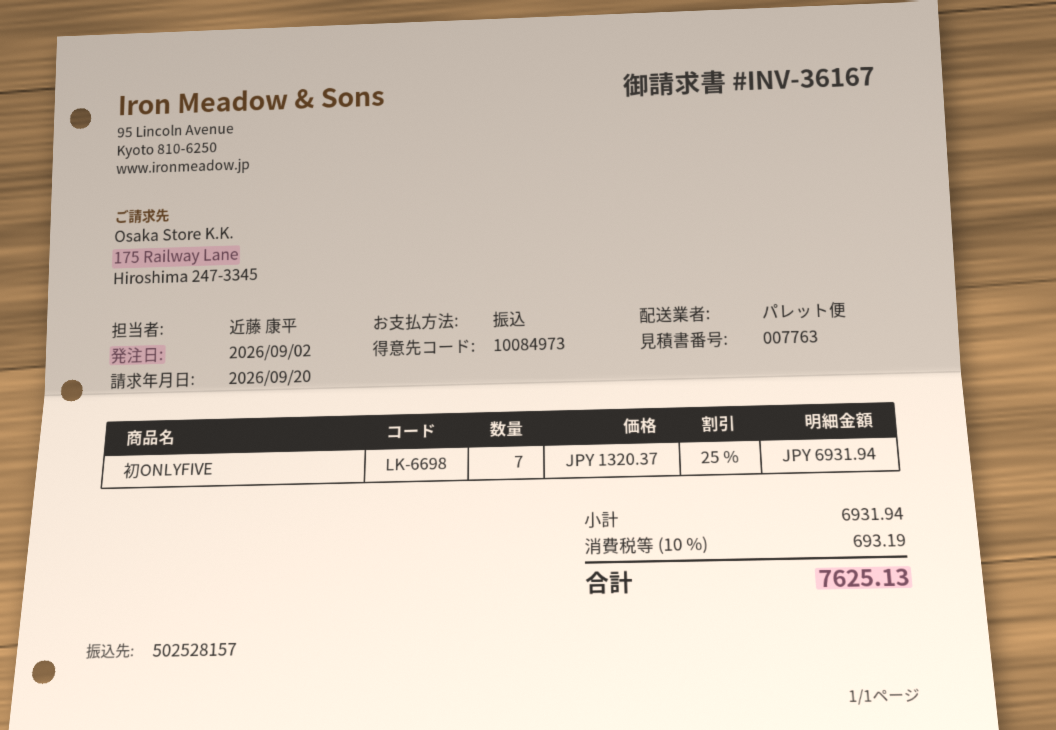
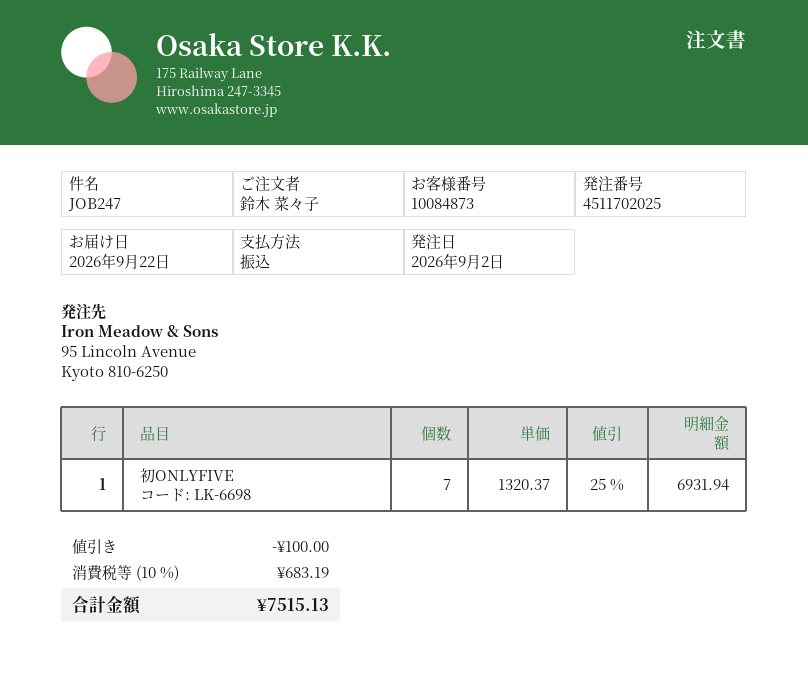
customer number: 10084973 -> 10084873
discount: none -> 100.00
tax: 10% = 693.19 -> 10% = 683.19
total: 7625.13 -> 7515.13

